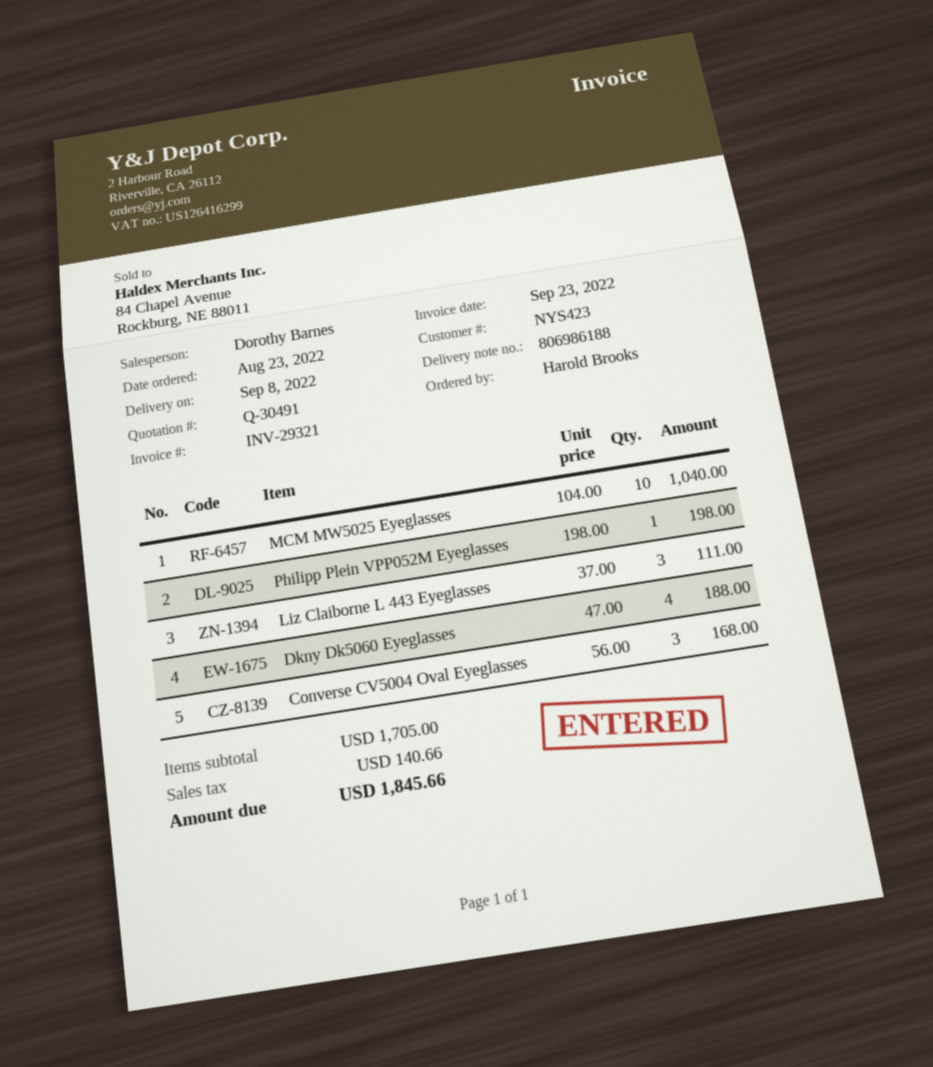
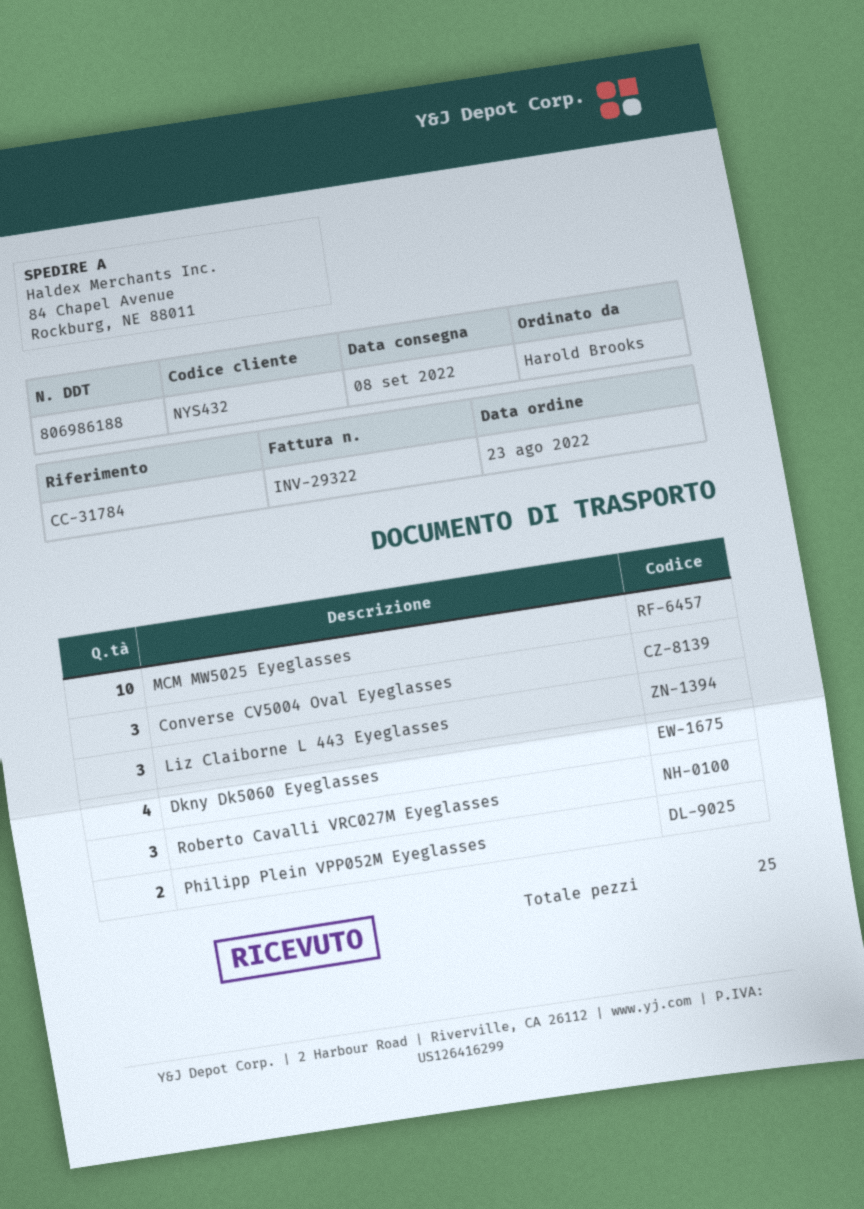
invoice number: INV-29321 -> INV-29322
customer number: NYS423 -> NYS432
Philipp Plein VPP052M Eyeglasses: 1 -> 2
Roberto Cavalli VRC027M Eyeglasses: none -> 3

